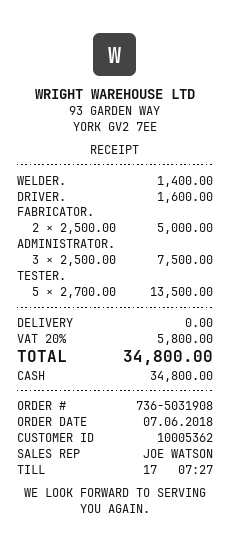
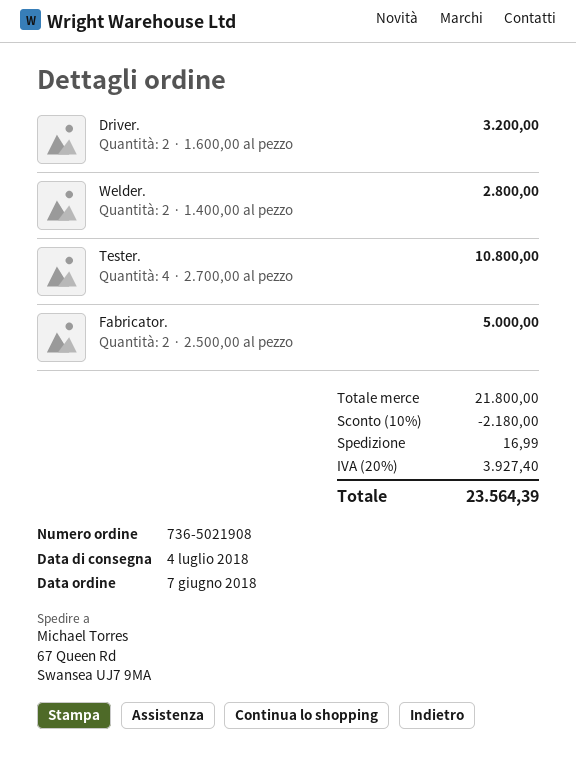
order number: 736-5031908 -> 736-5021908
WELDER.: 1 x 1400.00 = 1400.00 -> 2 x 1400.00 = 2800.00
DRIVER.: 1 x 1600.00 = 1600.00 -> 2 x 1600.00 = 3200.00
ADMINISTRATOR.: 3 x 2500.00 = 7500.00 -> none
TESTER.: 5 x 2700.00 = 13500.00 -> 4 x 2700.00 = 10800.00
discount: none -> 10% = 2180.00
shipping: 0.00 -> 16.99
tax: 20% = 5800.00 -> 20% = 3927.40
total: 34800.00 -> 23564.39

